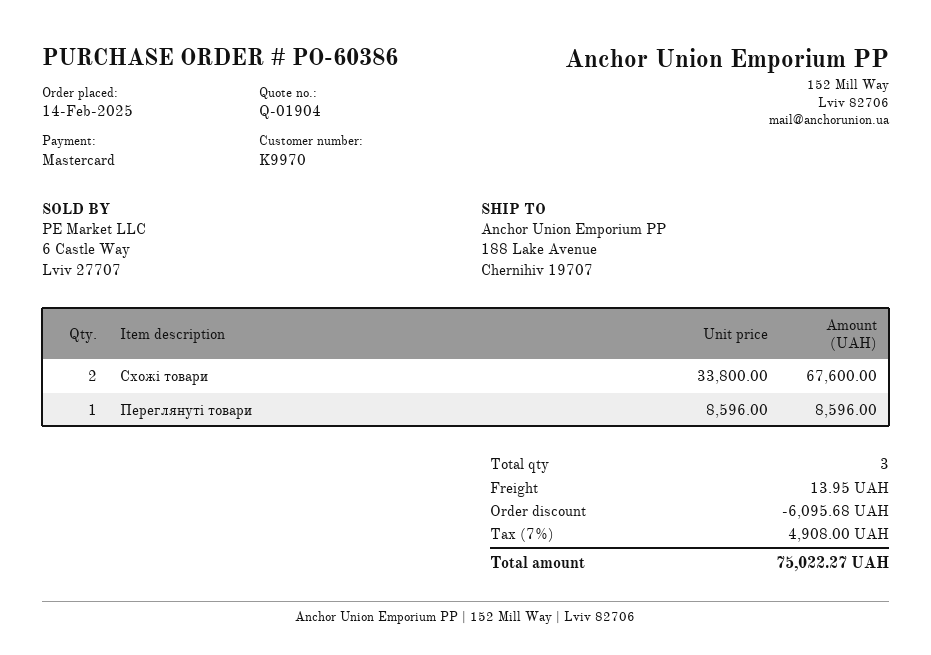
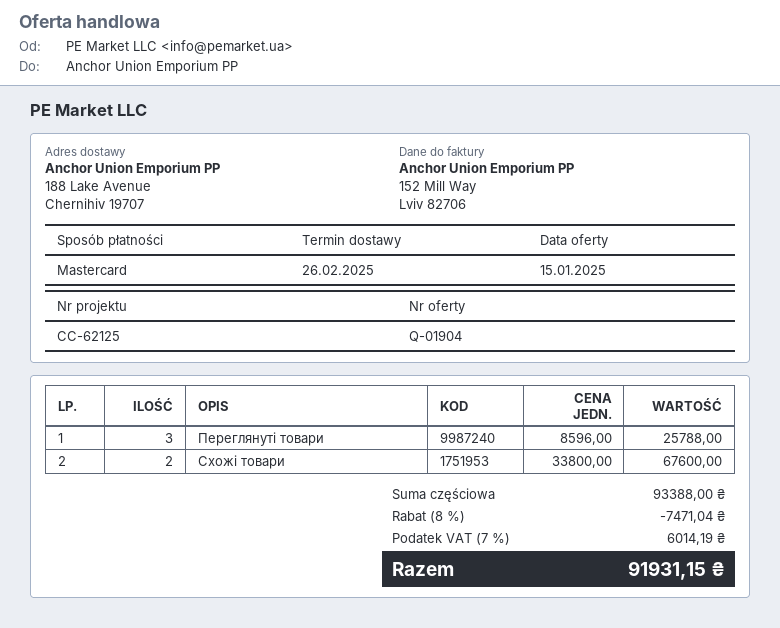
Переглянуті товари: 1 x 8596.00 = 8596.00 -> 3 x 8596.00 = 25788.00
discount: 6095.68 -> 7471.04
shipping: 13.95 -> none
tax: 7% = 4908.00 -> 7% = 6014.19
total: 75022.27 -> 91931.15

